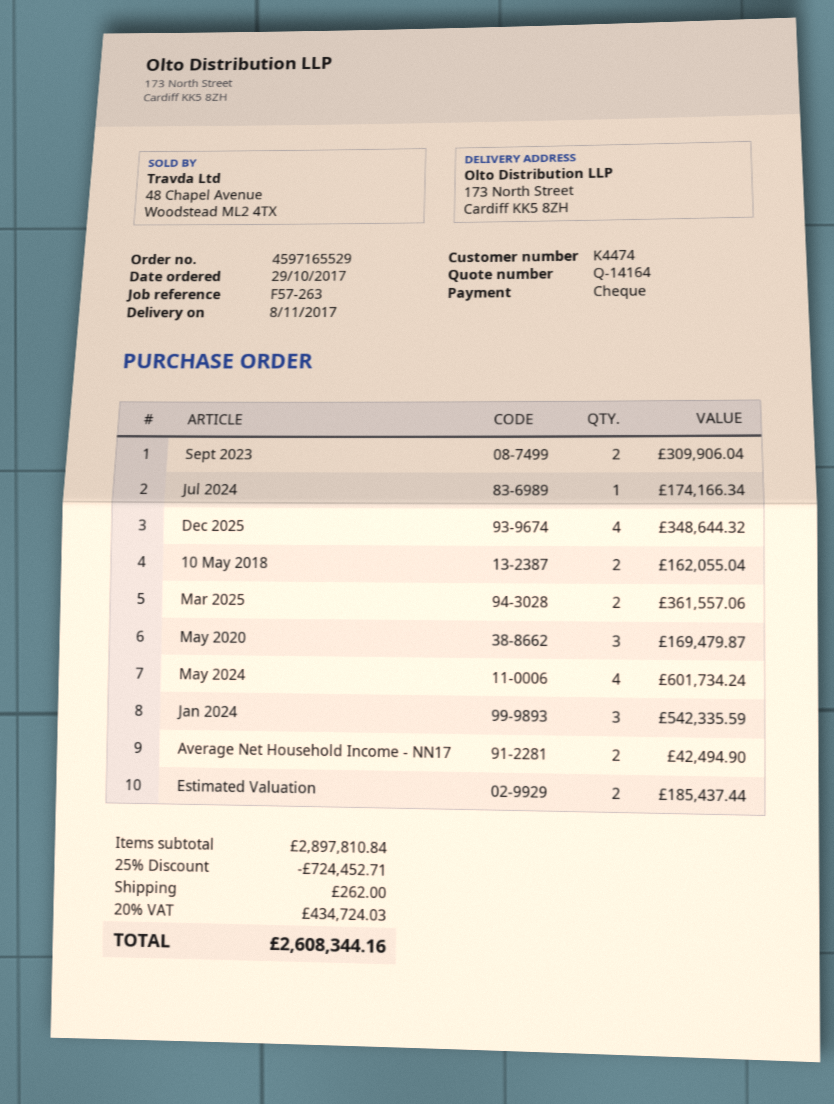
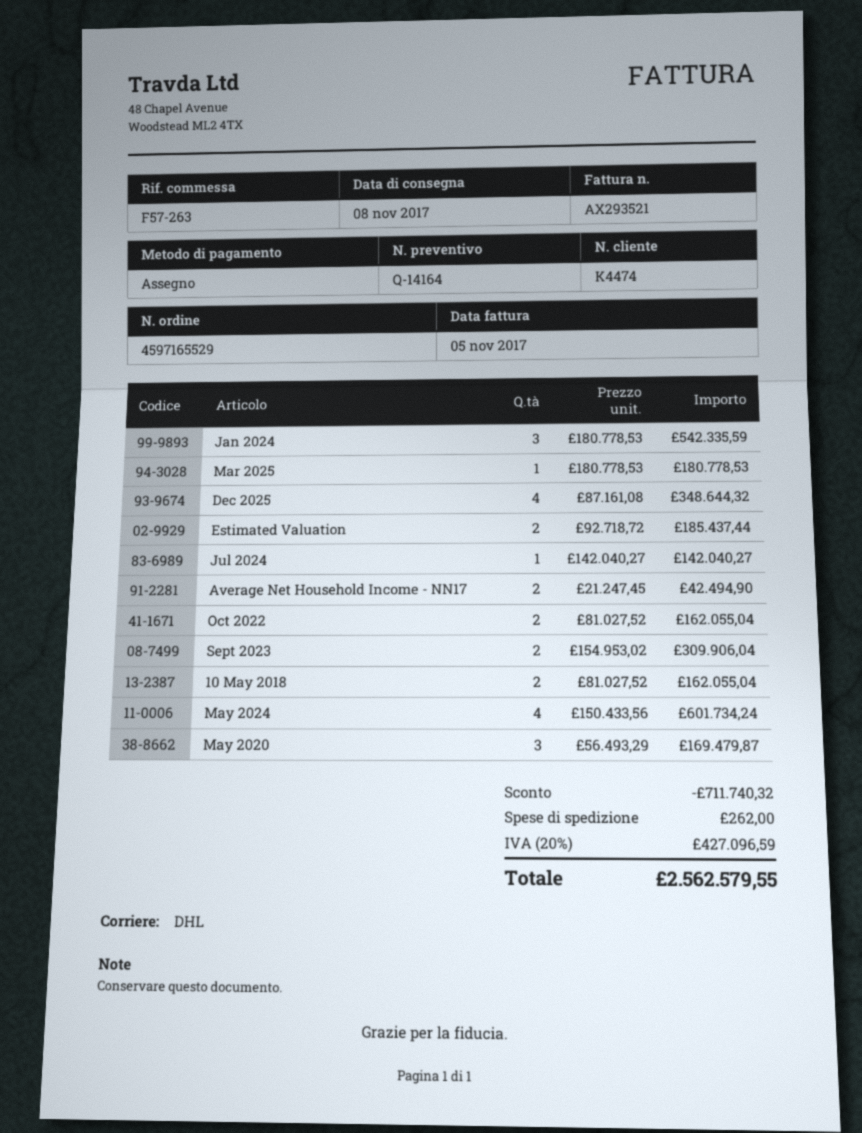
Jul 2024: 1 for 174166.34 -> 1 for 142040.27
Mar 2025: 2 for 361557.06 -> 1 for 180778.53
Oct 2022: none -> 2 for 162055.04
discount: 724452.71 -> 711740.32
tax: 20% = 434724.03 -> 20% = 427096.59
total: 2608344.16 -> 2562579.55

